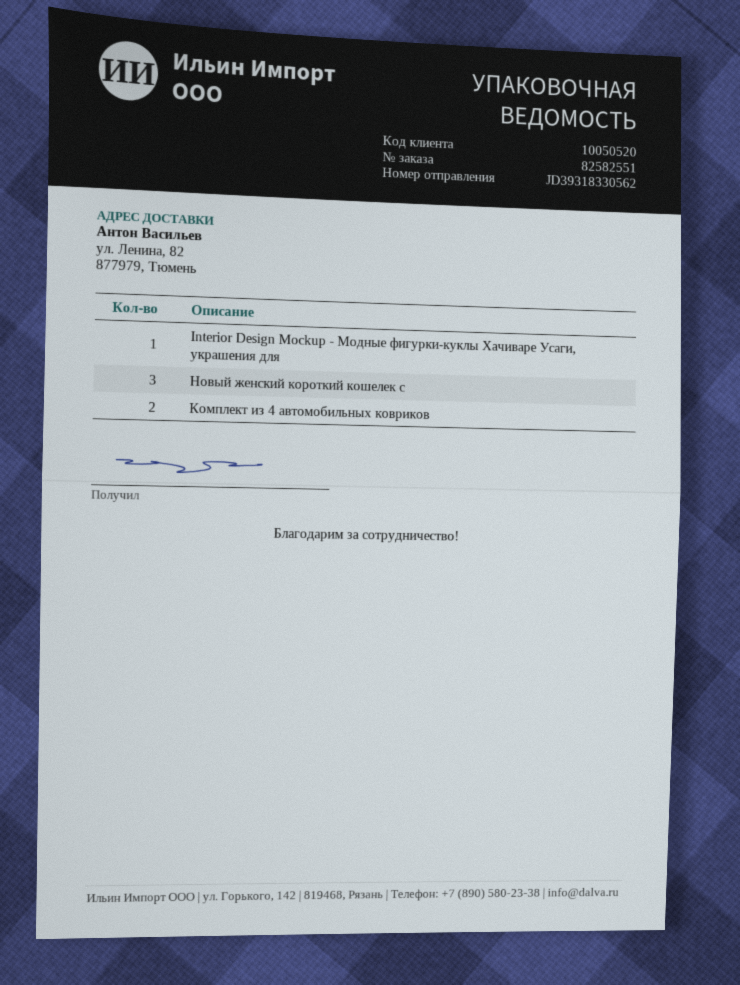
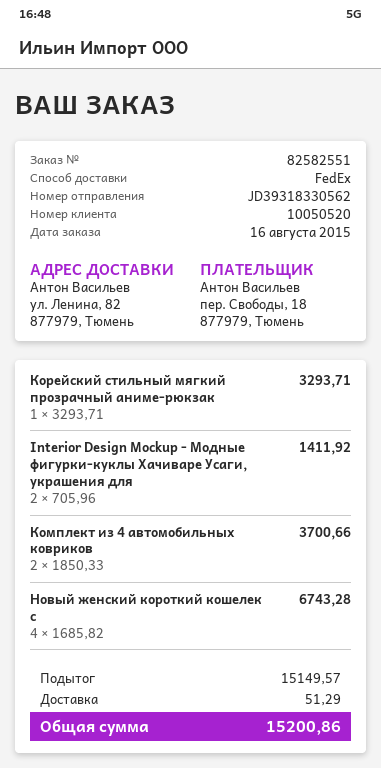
Interior Design Mockup - Модные фигурки-куклы Хачиваре Усаги, украшения для: 1 -> 2
Новый женский короткий кошелек с: 3 -> 4
Корейский стильный мягкий прозрачный аниме-рюкзак: none -> 1

